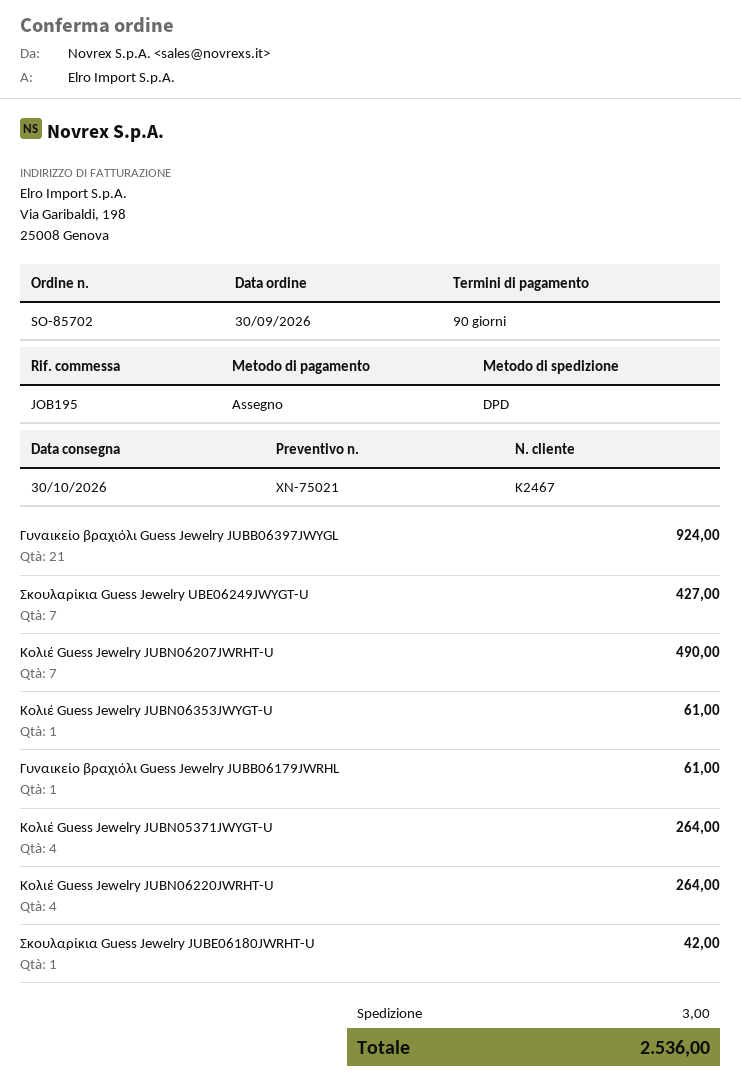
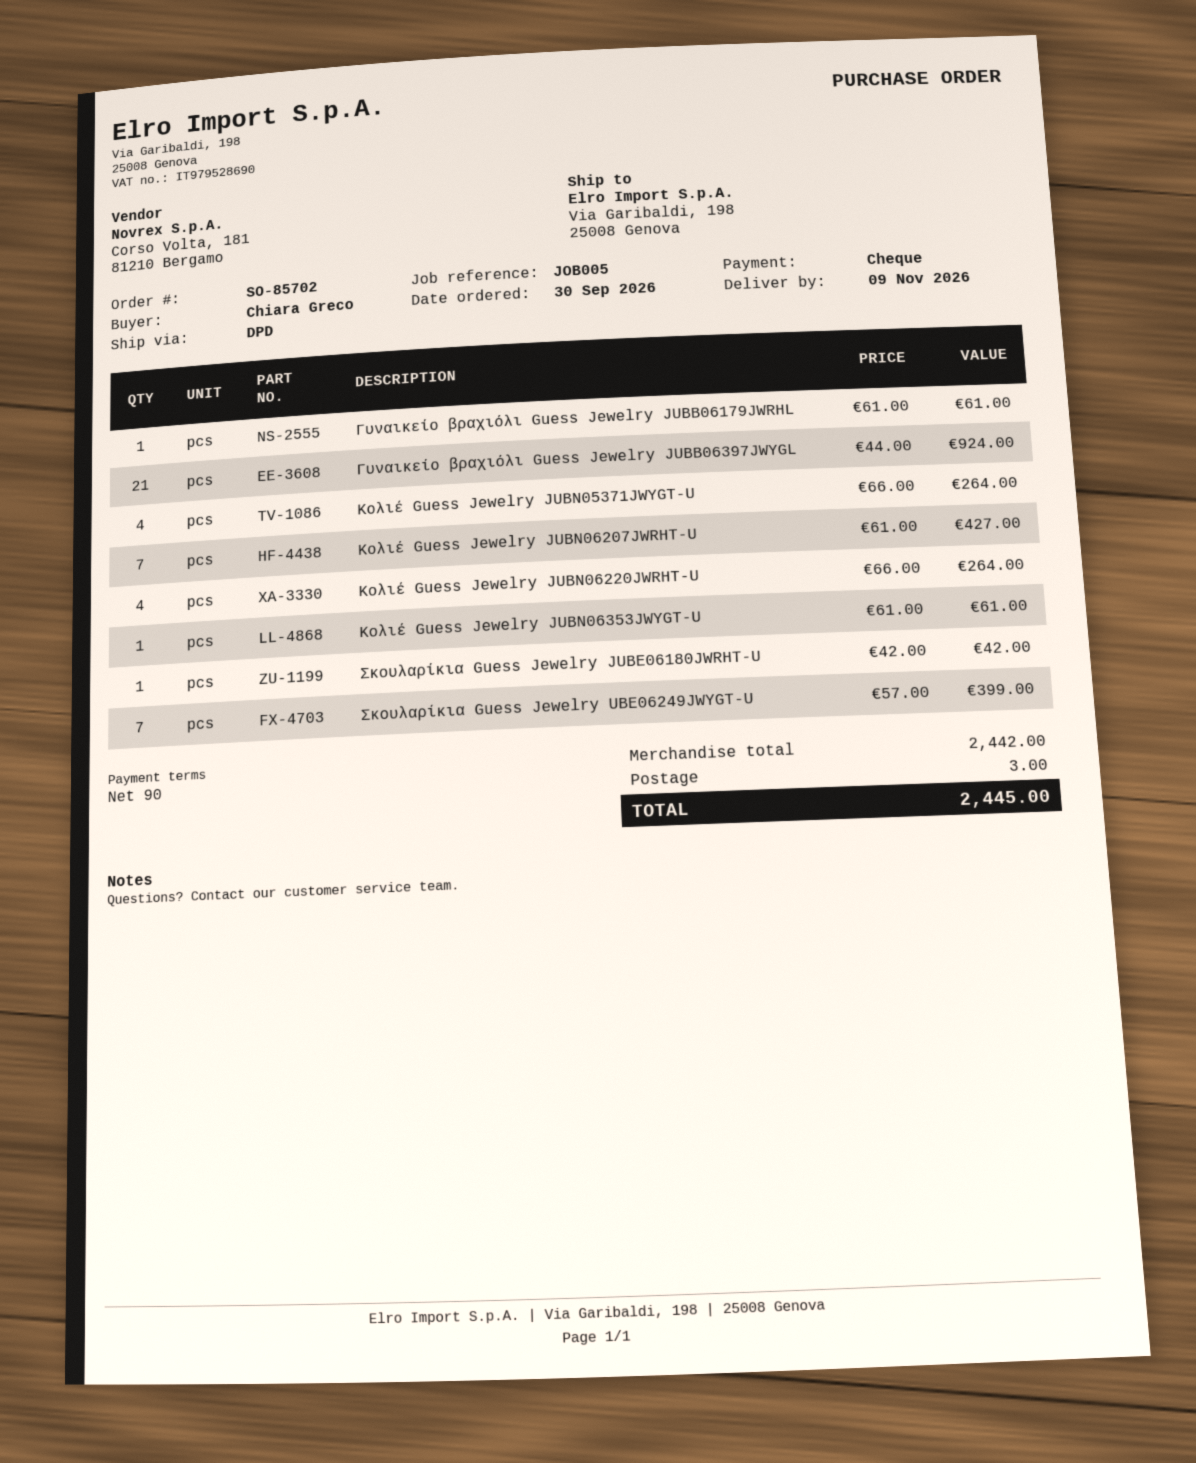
delivery date: 2026-10-30 -> 2026-11-09
reference: JOB195 -> JOB005
Σκουλαρίκια Guess Jewelry UBE06249JWYGT-U: 7 for 427.00 -> 7 for 399.00
Κολιέ Guess Jewelry JUBN06207JWRHT-U: 7 for 490.00 -> 7 for 427.00
total: 2536.00 -> 2445.00

